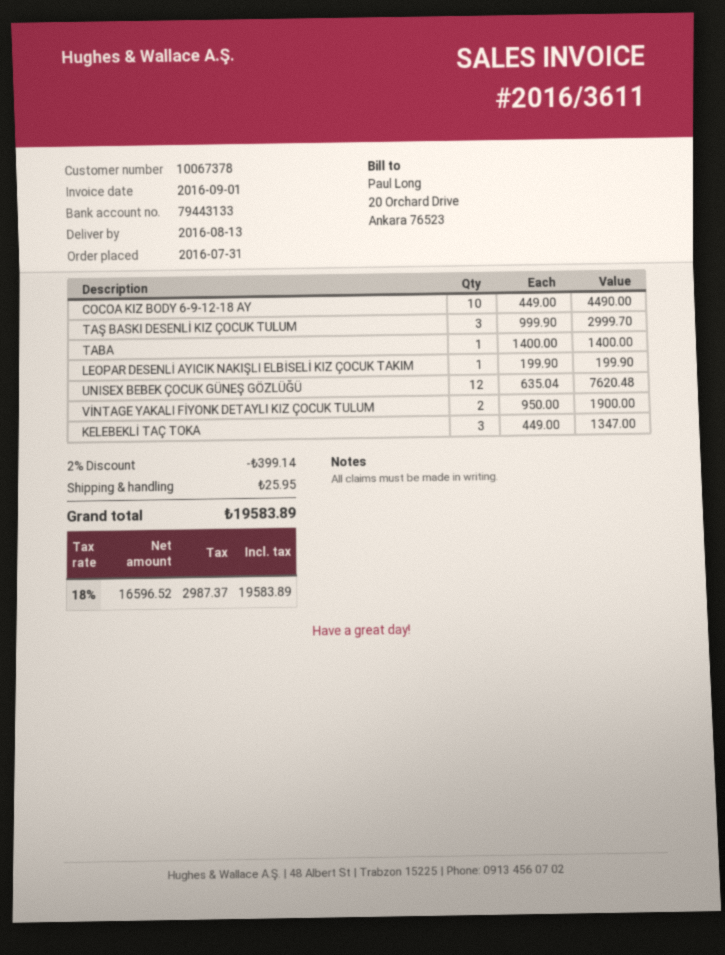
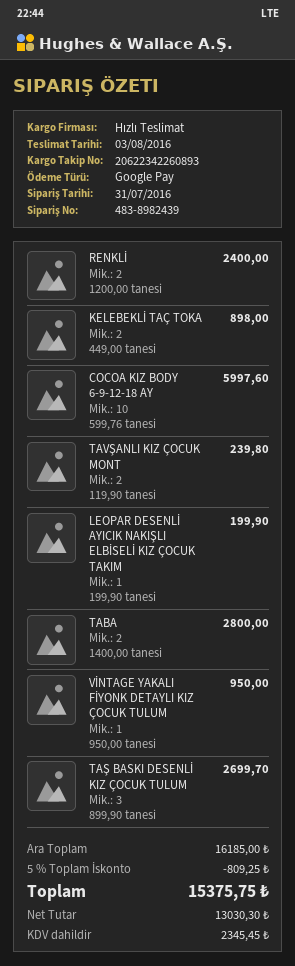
delivery date: 2016-08-13 -> 2016-08-03
COCOA KIZ BODY 6-9-12-18 AY: 10 x 449.00 = 4490.00 -> 10 x 599.76 = 5997.60
TAŞ BASKI DESENLİ KIZ ÇOCUK TULUM: 3 x 999.90 = 2999.70 -> 3 x 899.90 = 2699.70
TABA: 1 x 1400.00 = 1400.00 -> 2 x 1400.00 = 2800.00
UNISEX BEBEK ÇOCUK GÜNEŞ GÖZLÜĞÜ: 12 x 635.04 = 7620.48 -> none
VİNTAGE YAKALI FİYONK DETAYLI KIZ ÇOCUK TULUM: 2 x 950.00 = 1900.00 -> 1 x 950.00 = 950.00
KELEBEKLİ TAÇ TOKA: 3 x 449.00 = 1347.00 -> 2 x 449.00 = 898.00
RENKLİ: none -> 2 x 1200.00 = 2400.00
TAVŞANLI KIZ ÇOCUK MONT: none -> 2 x 119.90 = 239.80
discount: 2% = 399.14 -> 5% = 809.25
shipping: 25.95 -> none
net: 16596.52 -> 13030.30
tax: 2987.37 -> 2345.45
total: 19583.89 -> 15375.75

